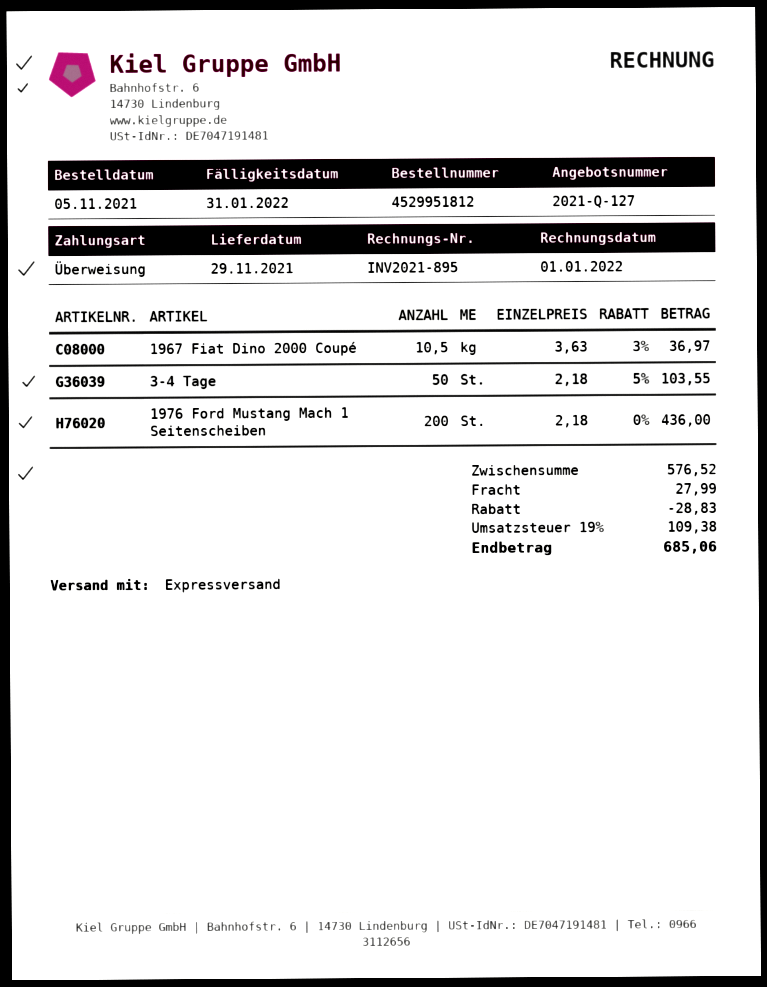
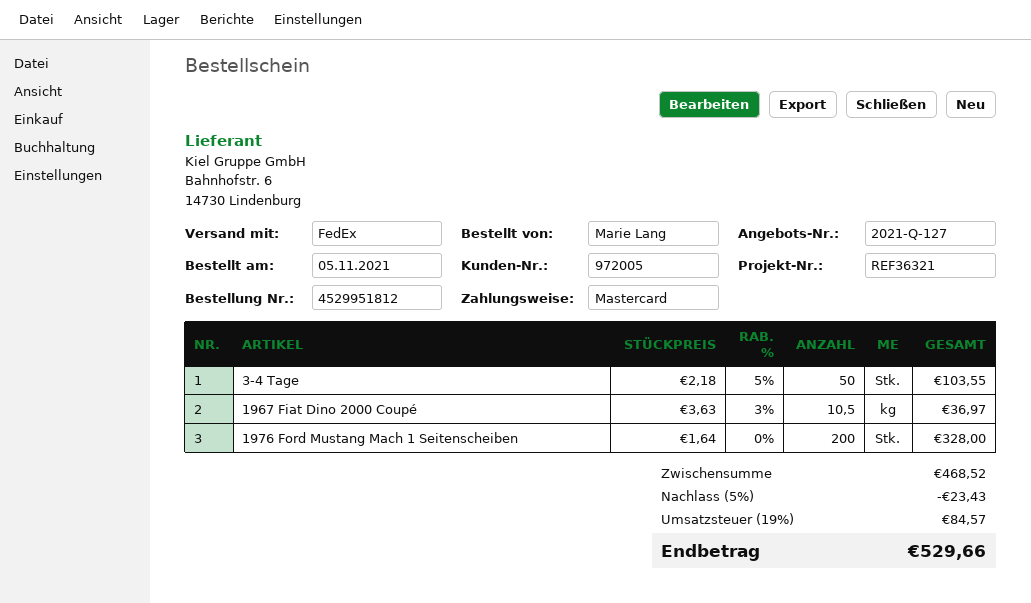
payment method: bank transfer -> Mastercard
shipping method: express -> FedEx
1976 Ford Mustang Mach 1 Seitenscheiben: 200 x 2.18 = 436.00 -> 200 x 1.64 = 328.00
subtotal: 576.52 -> 468.52
discount: 28.83 -> 23.43
shipping: 27.99 -> none
tax: 19% = 109.38 -> 19% = 84.57
total: 685.06 -> 529.66

